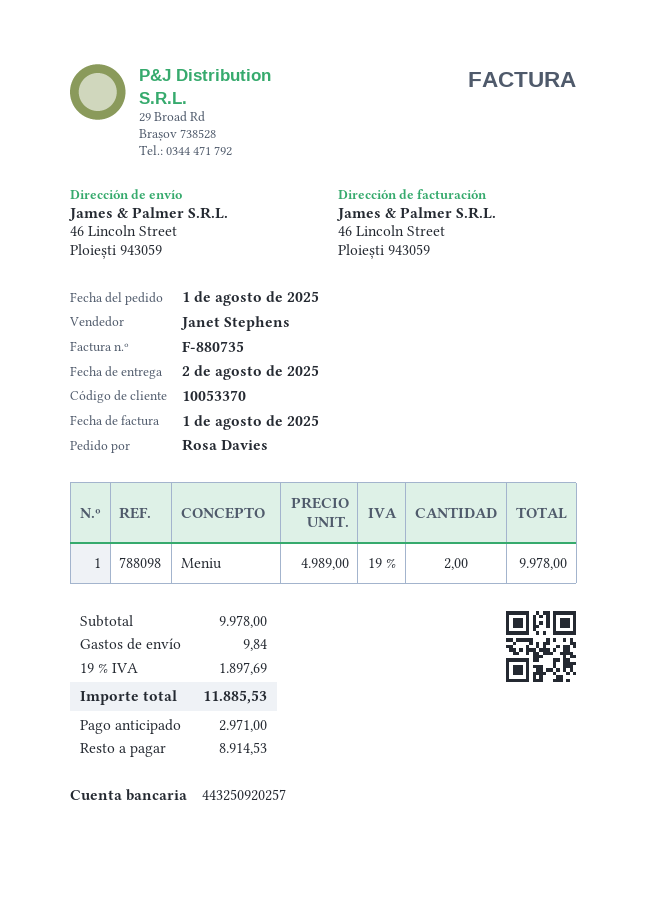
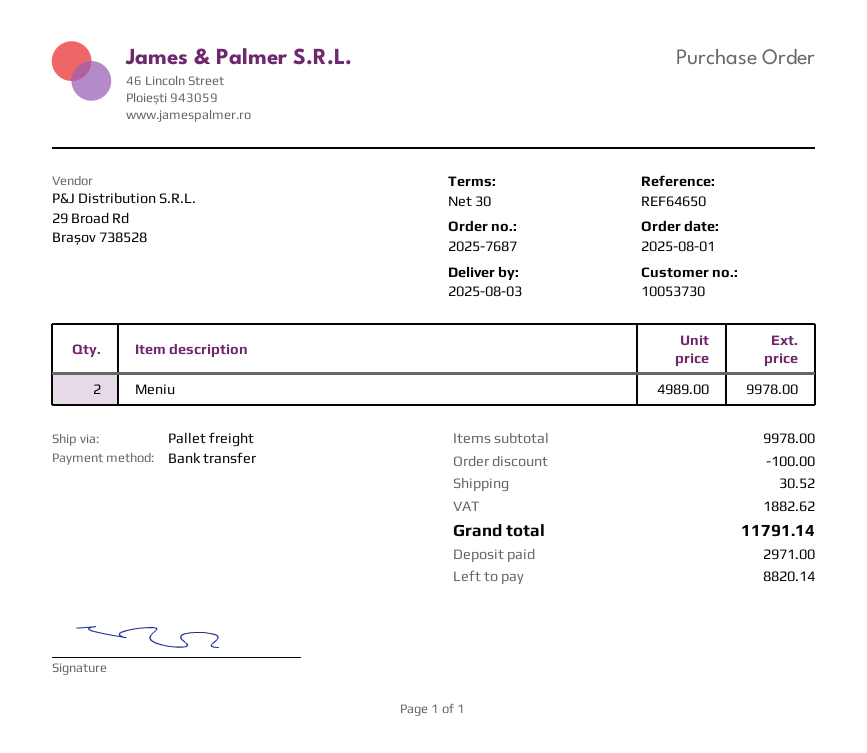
delivery date: 2025-08-02 -> 2025-08-03
customer number: 10053370 -> 10053730
discount: none -> 100.00
shipping: 9.84 -> 30.52
tax: 1897.69 -> 1882.62
total: 11885.53 -> 11791.14
balance: 8914.53 -> 8820.14

